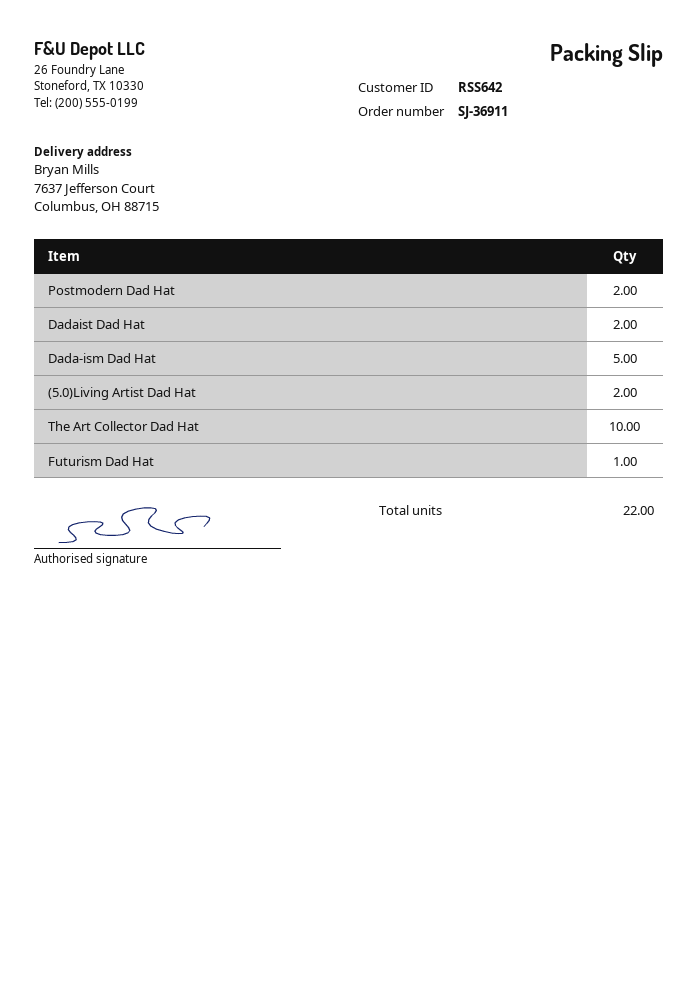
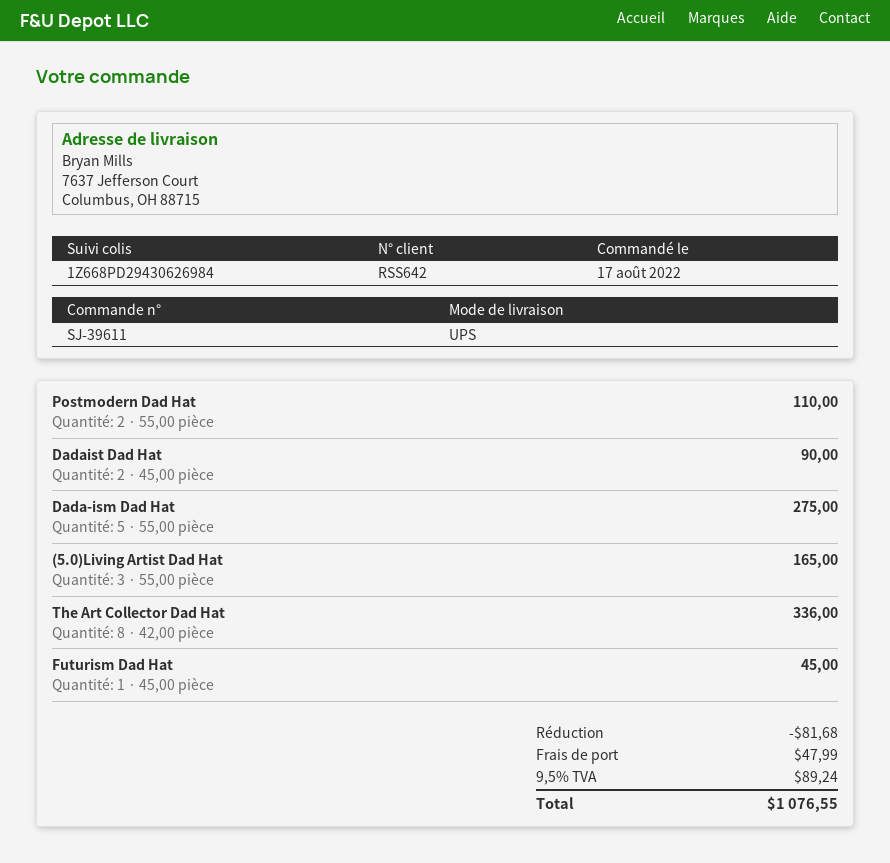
order number: SJ-36911 -> SJ-39611
(5.0)Living Artist Dad Hat: 2 -> 3
The Art Collector Dad Hat: 10 -> 8

